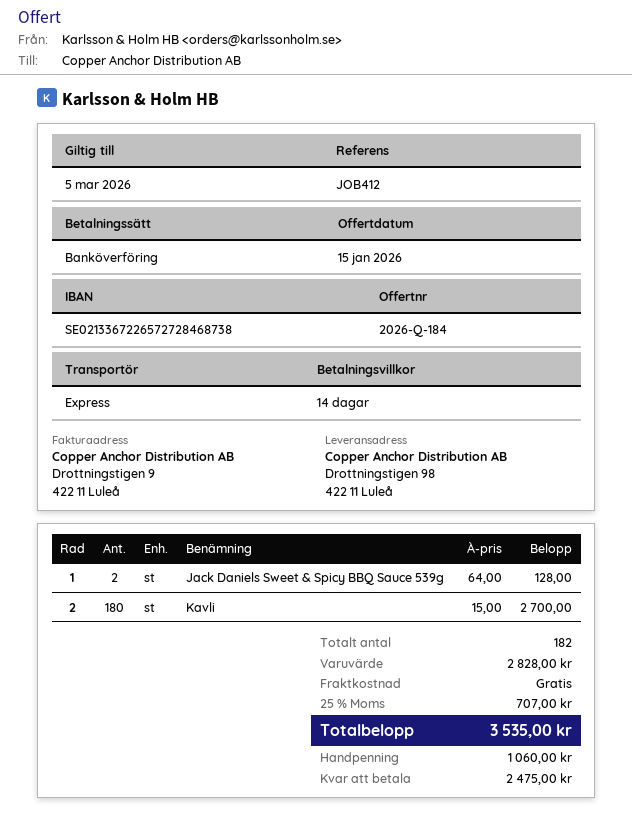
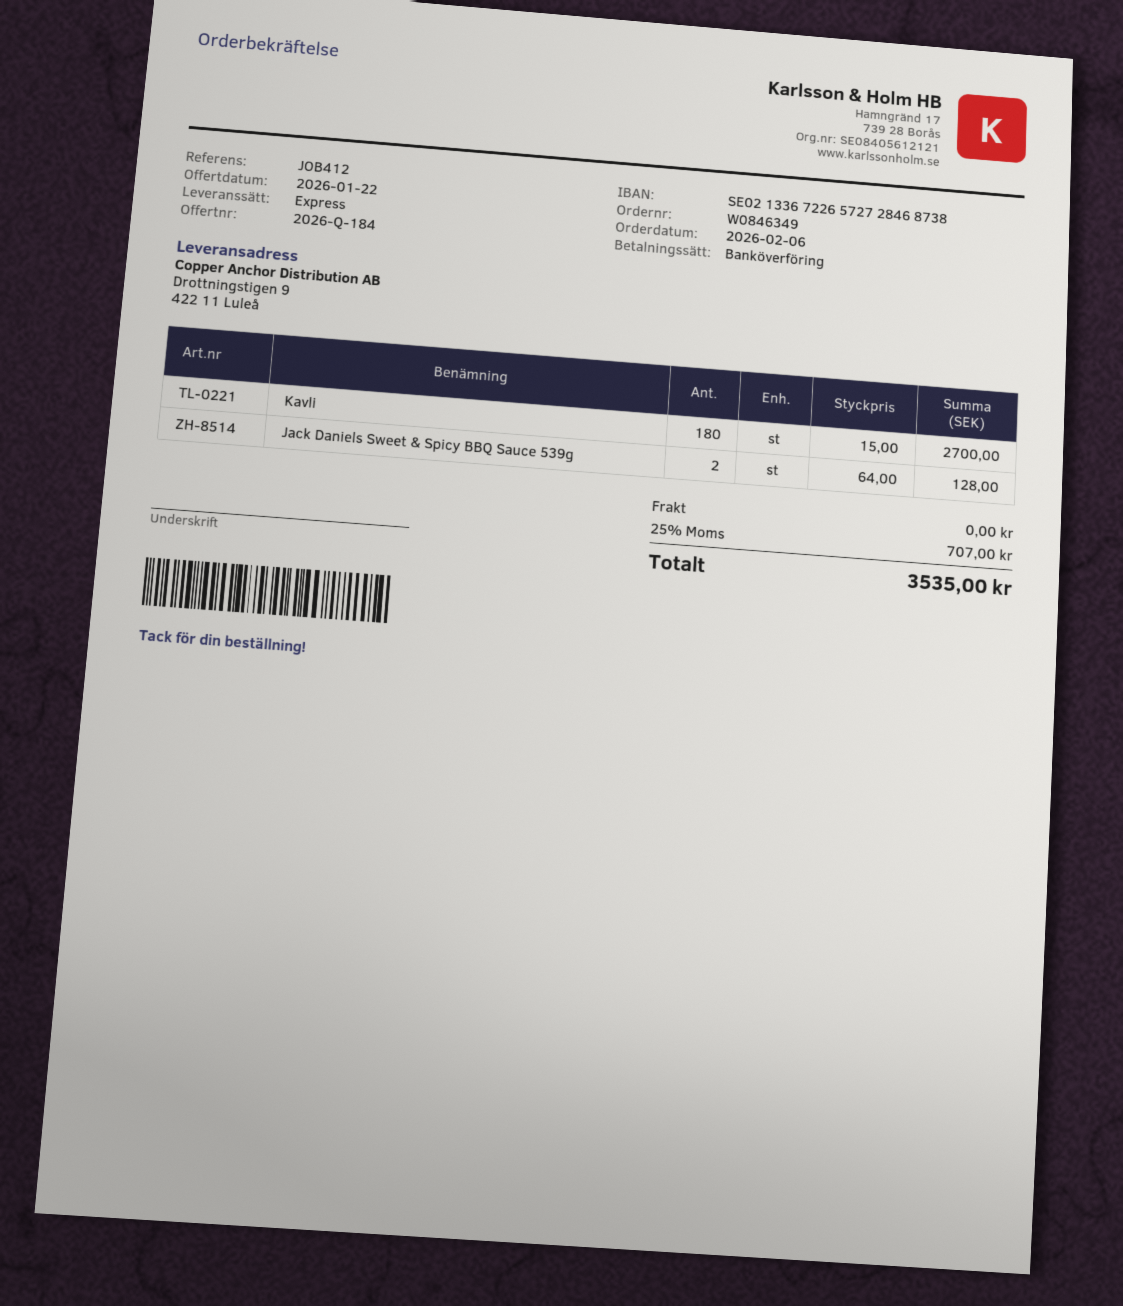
quote date: 2026-01-15 -> 2026-01-22
ship to: Drottningstigen 98, 422 11 Luleå -> Drottningstigen 9, 422 11 Luleå

